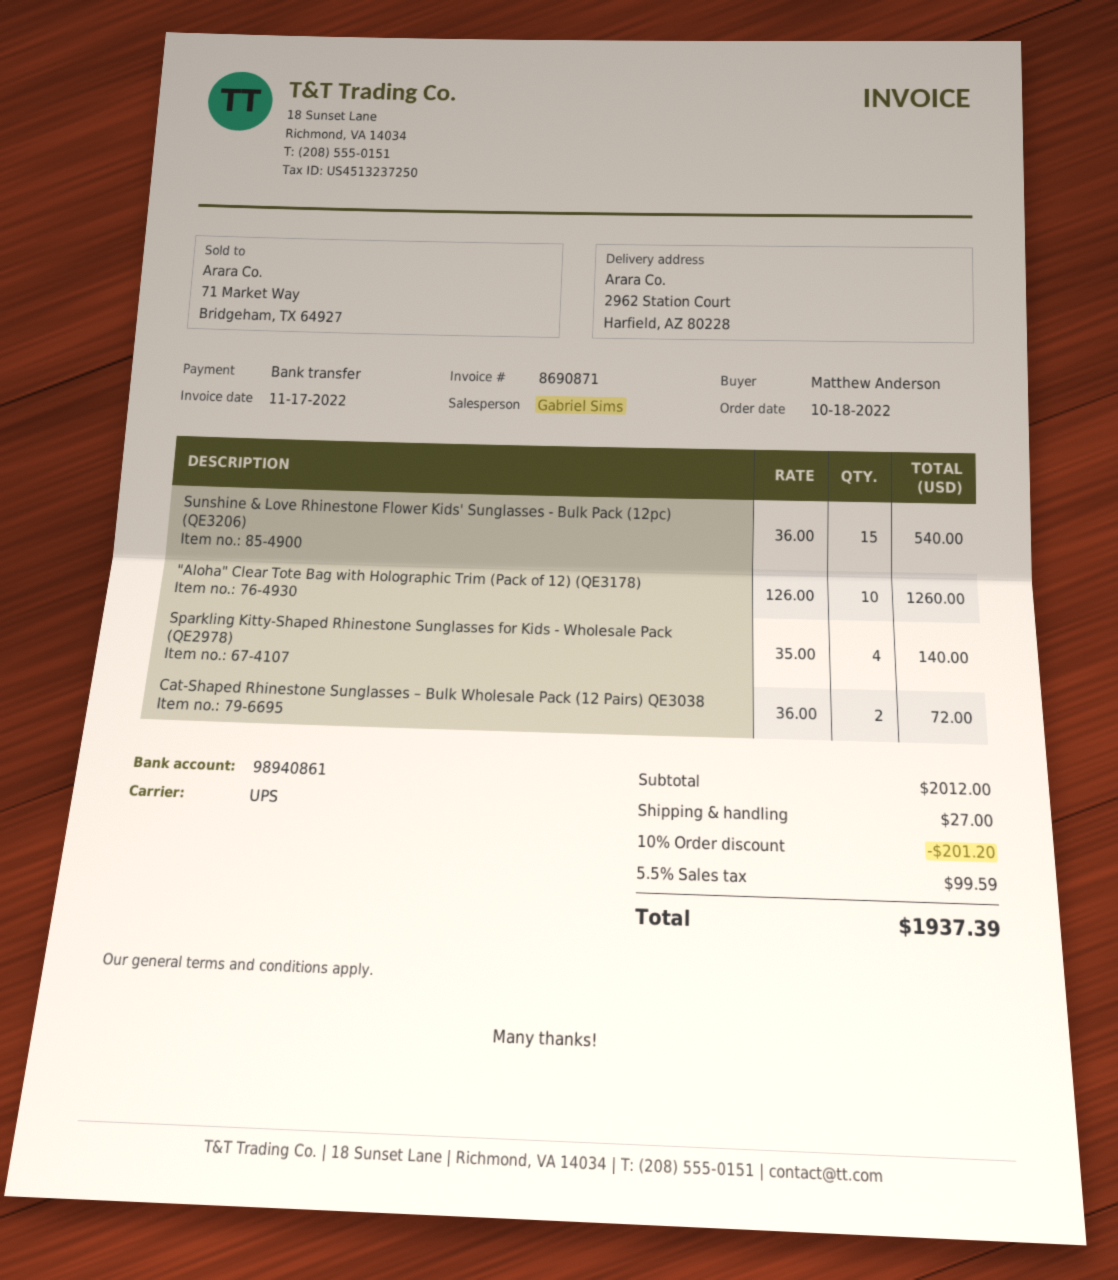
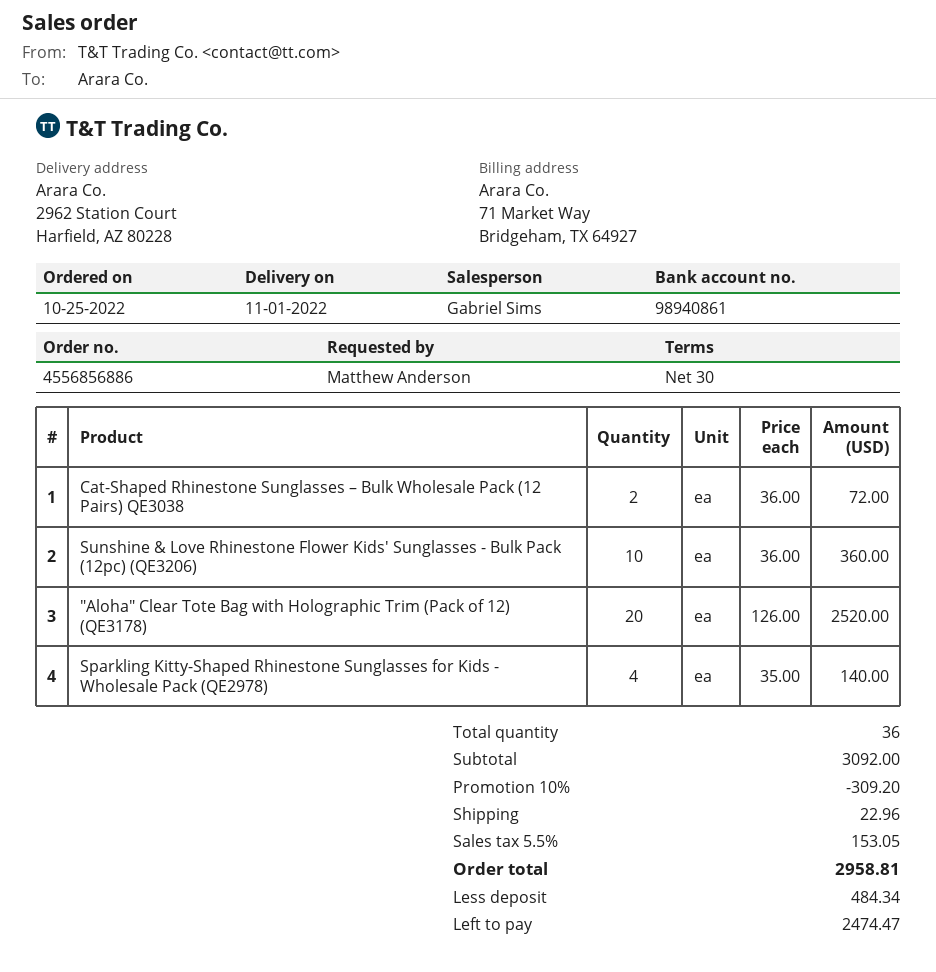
order date: 2022-10-18 -> 2022-10-25
Sunshine & Love Rhinestone Flower Kids' Sunglasses - Bulk Pack (12pc) (QE3206): 15 x 36.00 = 540.00 -> 10 x 36.00 = 360.00
"Aloha" Clear Tote Bag with Holographic Trim (Pack of 12) (QE3178): 10 x 126.00 = 1260.00 -> 20 x 126.00 = 2520.00
subtotal: 2012.00 -> 3092.00
discount: 10% = 201.20 -> 10% = 309.20
shipping: 27.00 -> 22.96
tax: 5.5% = 99.59 -> 5.5% = 153.05
total: 1937.39 -> 2958.81

